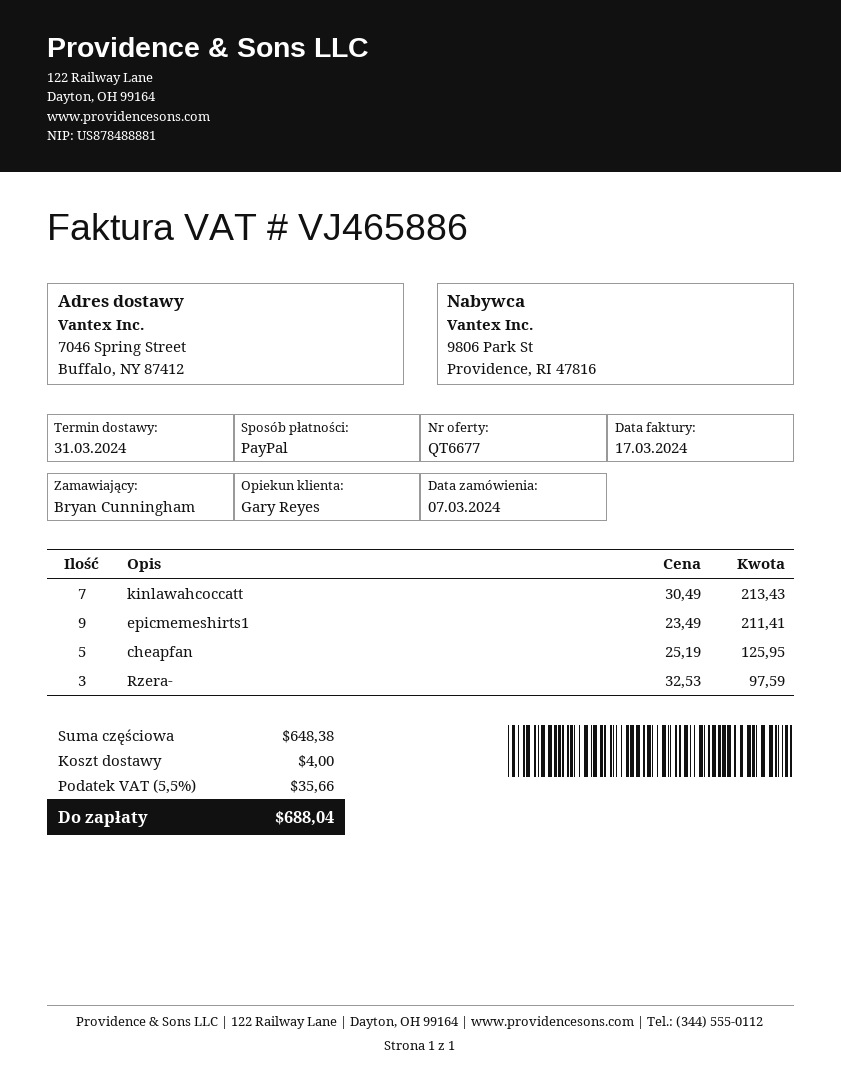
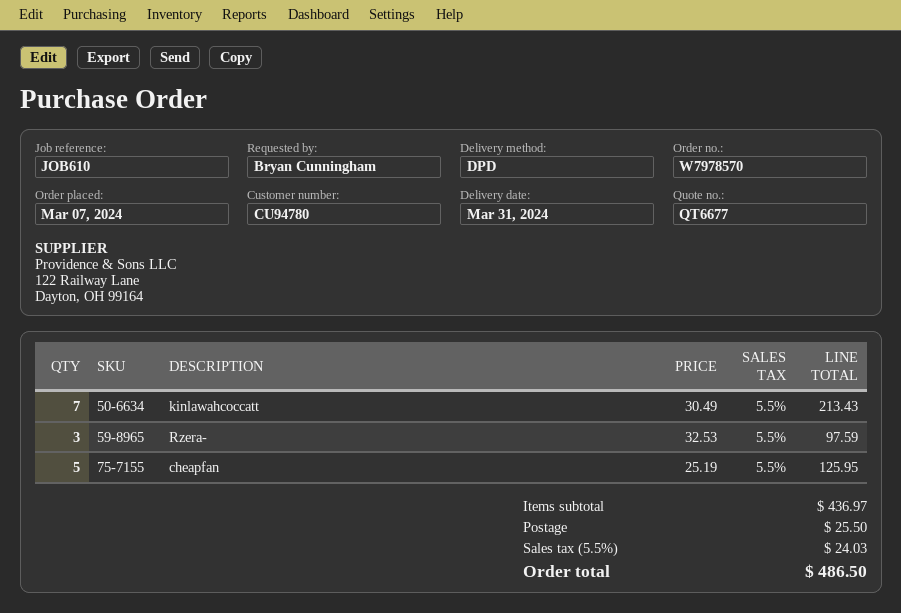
epicmemeshirts1: 9 x 23.49 = 211.41 -> none
subtotal: 648.38 -> 436.97
shipping: 4.00 -> 25.50
tax: 5.5% = 35.66 -> 5.5% = 24.03
total: 688.04 -> 486.50

